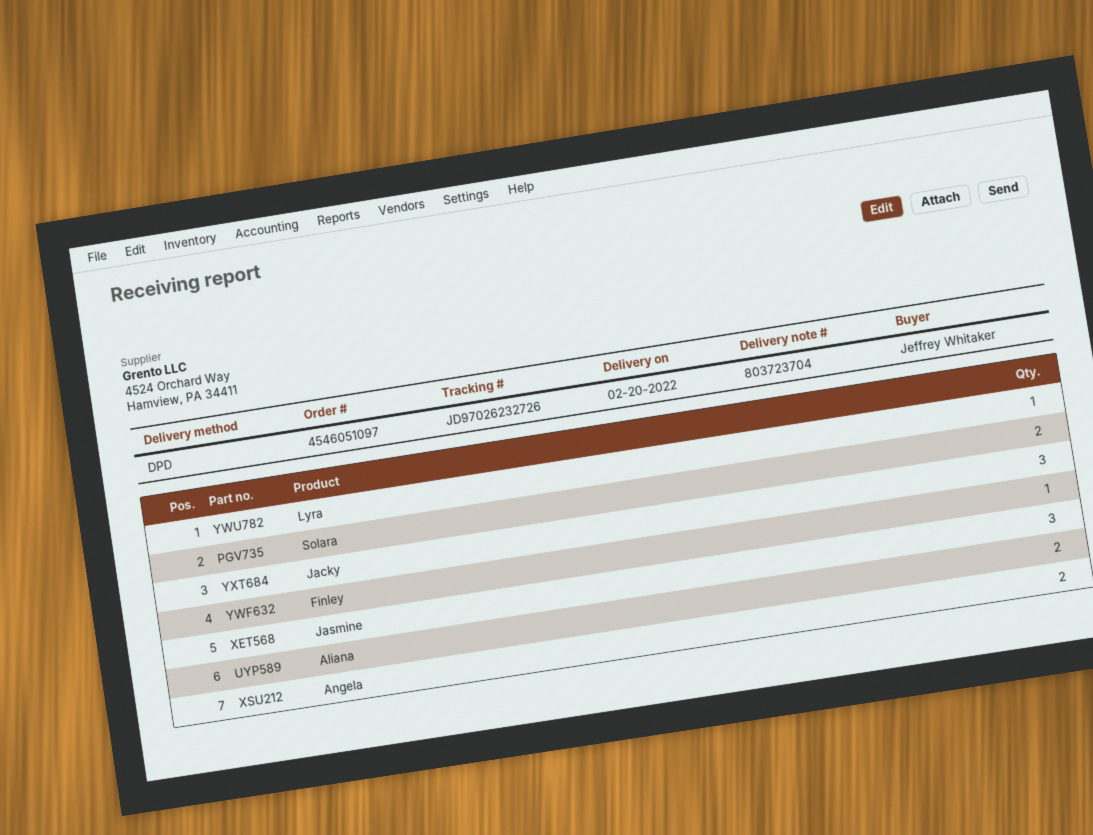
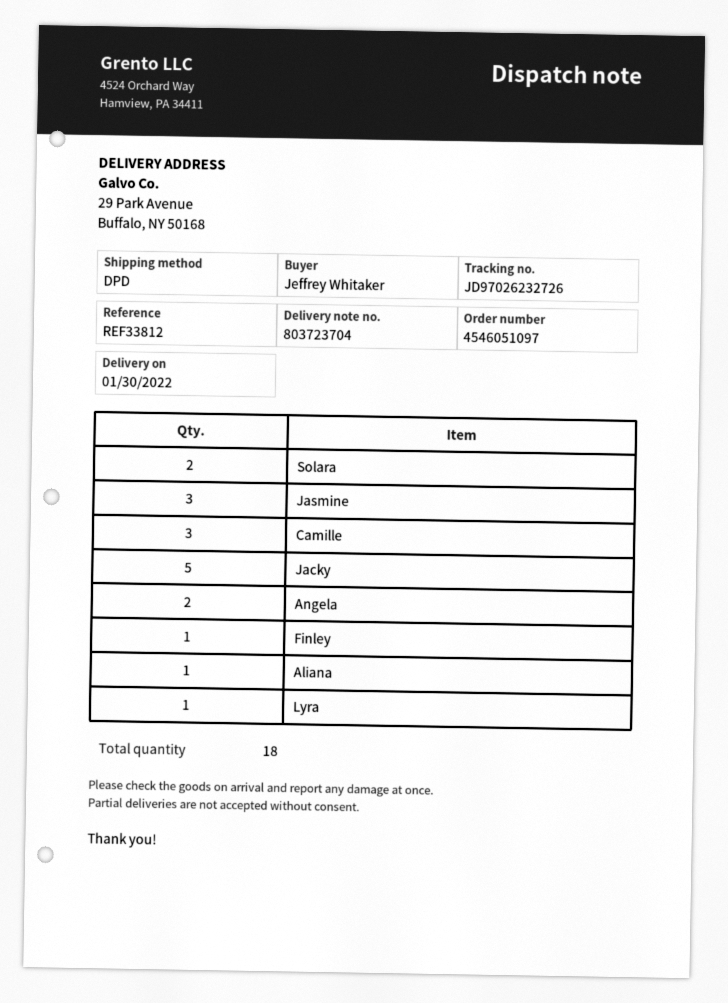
delivery date: 2022-02-20 -> 2022-01-30
Jacky: 3 -> 5
Aliana: 2 -> 1
Camille: none -> 3

